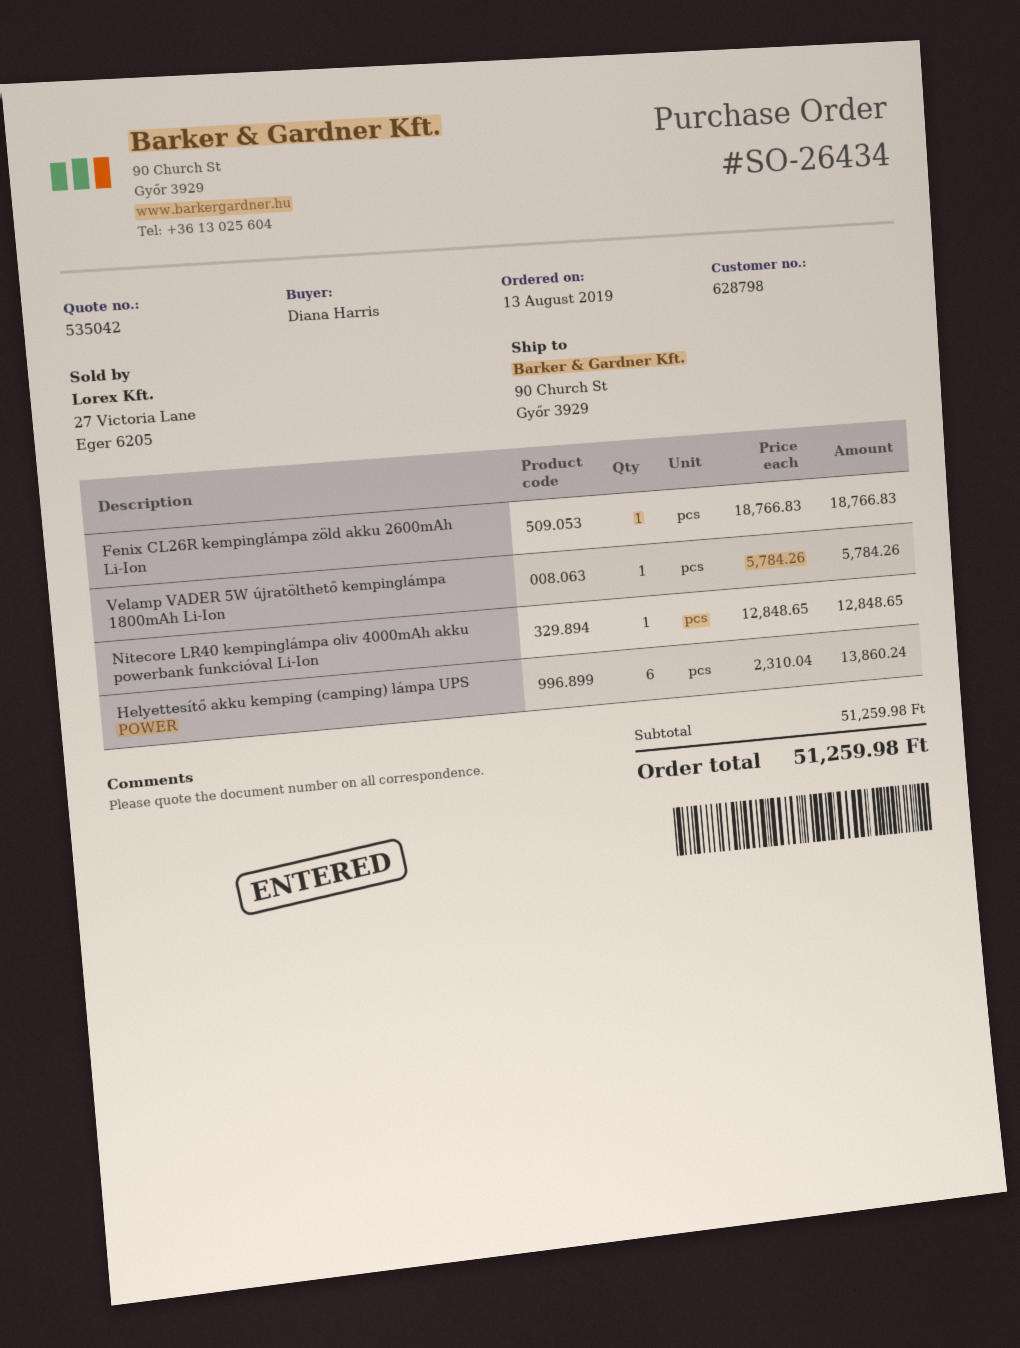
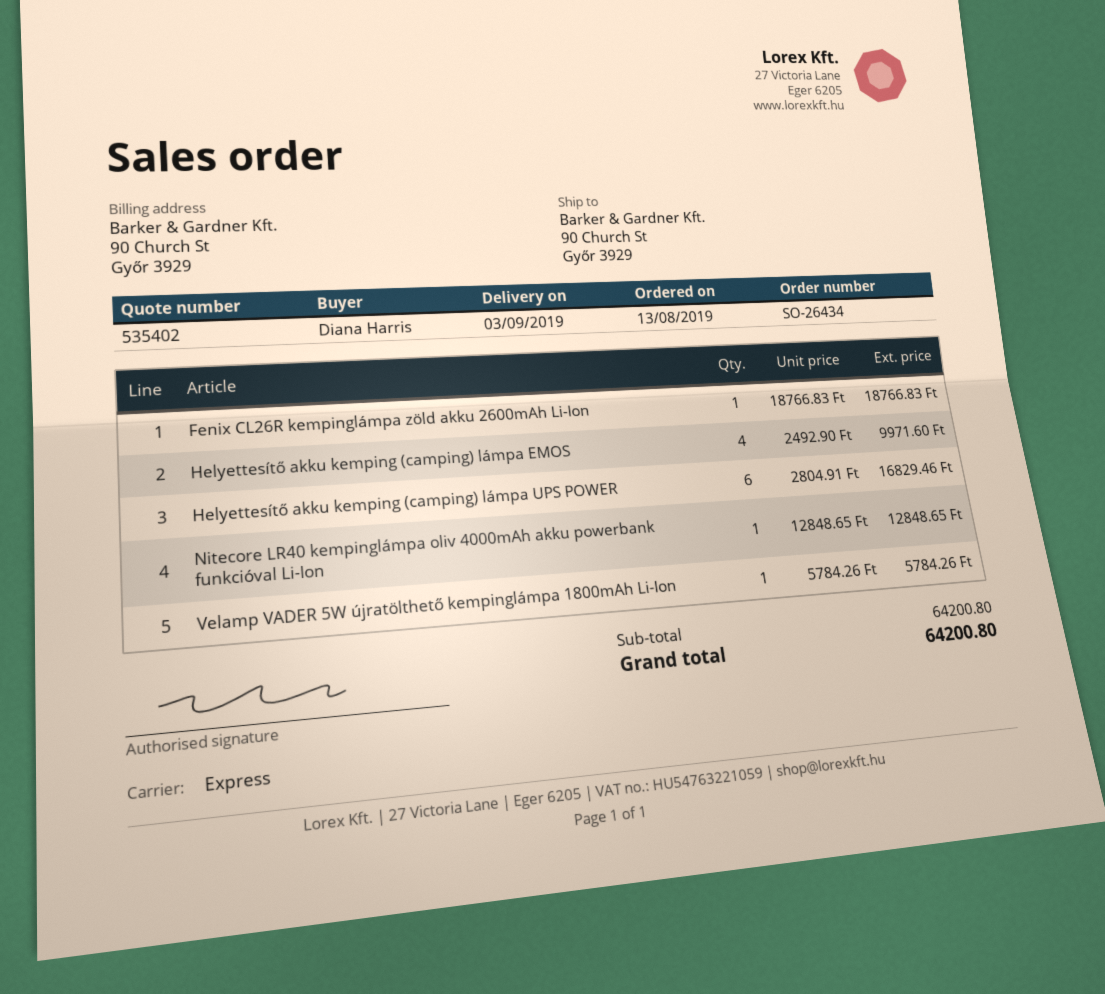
quote number: 535042 -> 535402
Helyettesítő akku kemping (camping) lámpa UPS POWER: 6 x 2310.04 = 13860.24 -> 6 x 2804.91 = 16829.46
Helyettesítő akku kemping (camping) lámpa EMOS: none -> 4 x 2492.90 = 9971.60
subtotal: 51259.98 -> 64200.80
total: 51259.98 -> 64200.80

